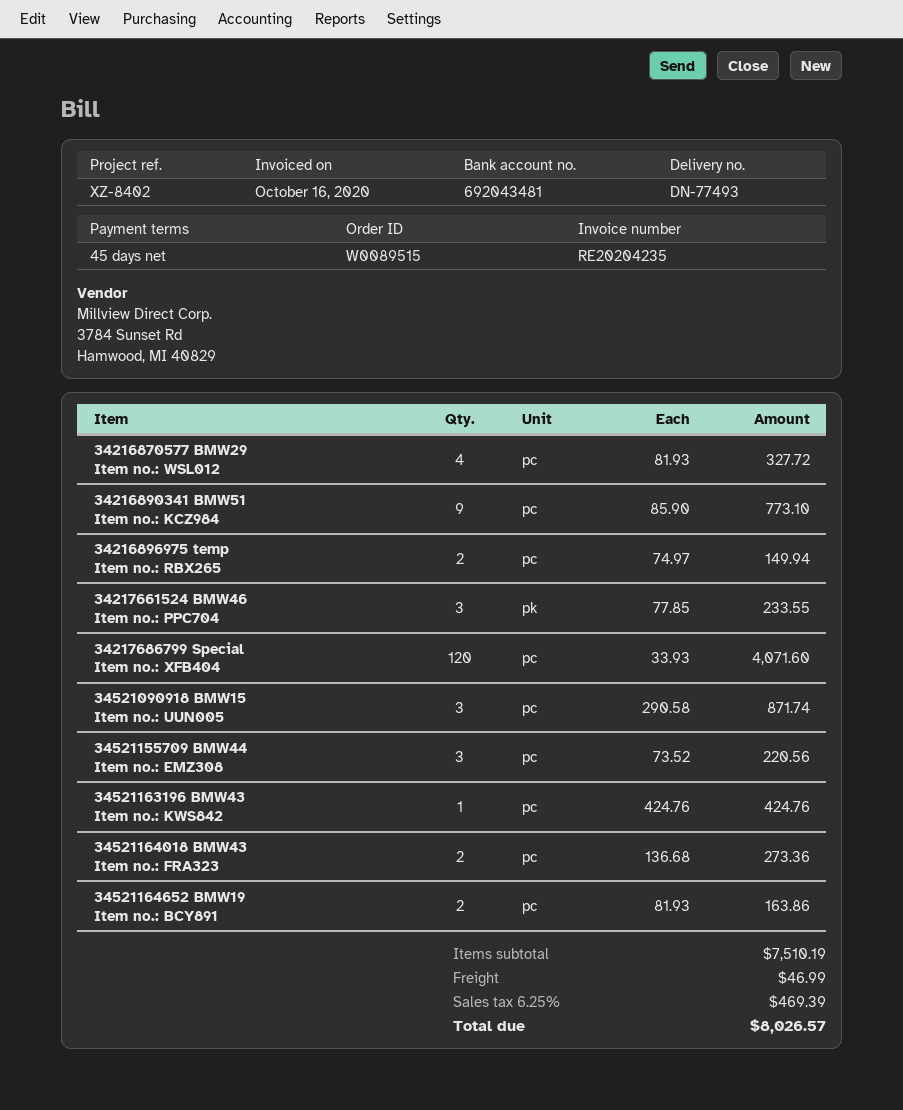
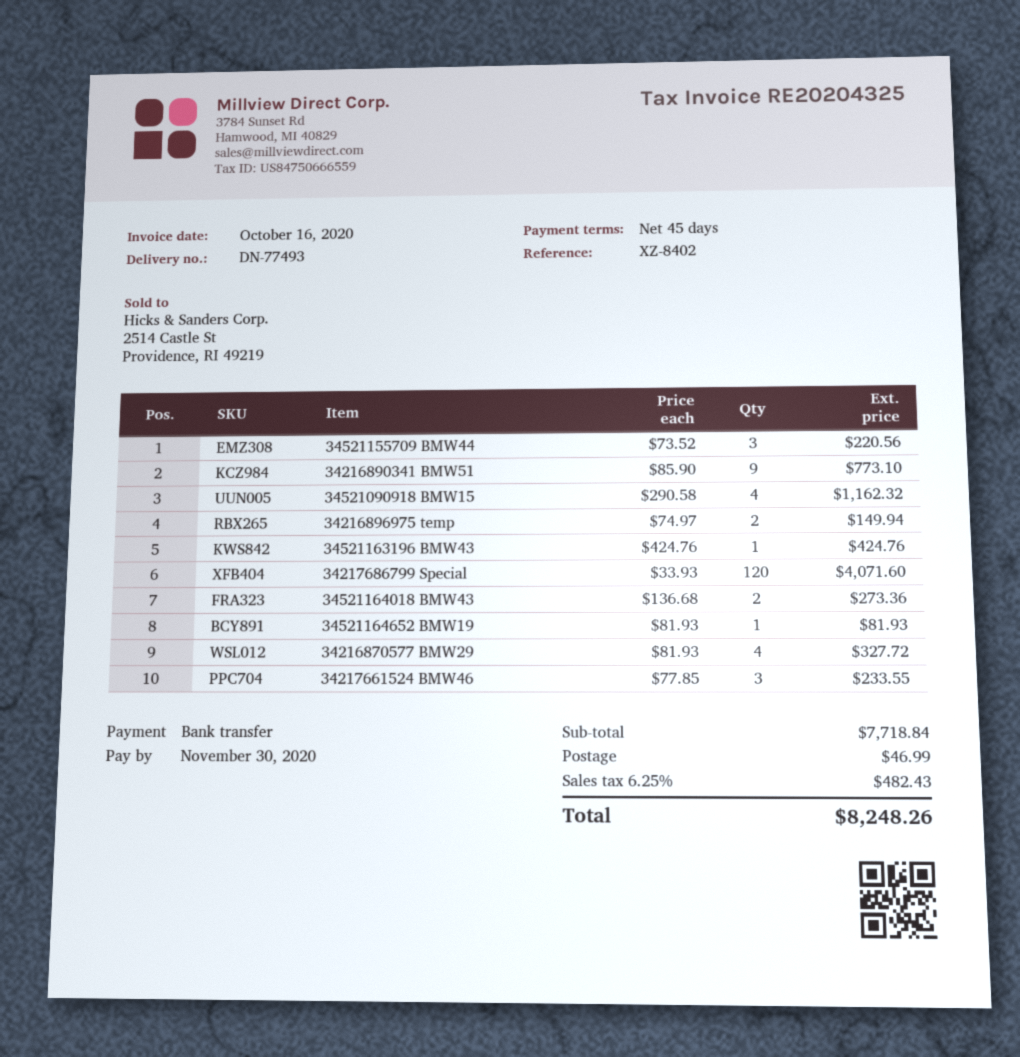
invoice number: RE20204235 -> RE20204325
34521090918 BMW15: 3 x 290.58 = 871.74 -> 4 x 290.58 = 1162.32
34521164652 BMW19: 2 x 81.93 = 163.86 -> 1 x 81.93 = 81.93
subtotal: 7510.19 -> 7718.84
tax: 6.25% = 469.39 -> 6.25% = 482.43
total: 8026.57 -> 8248.26

